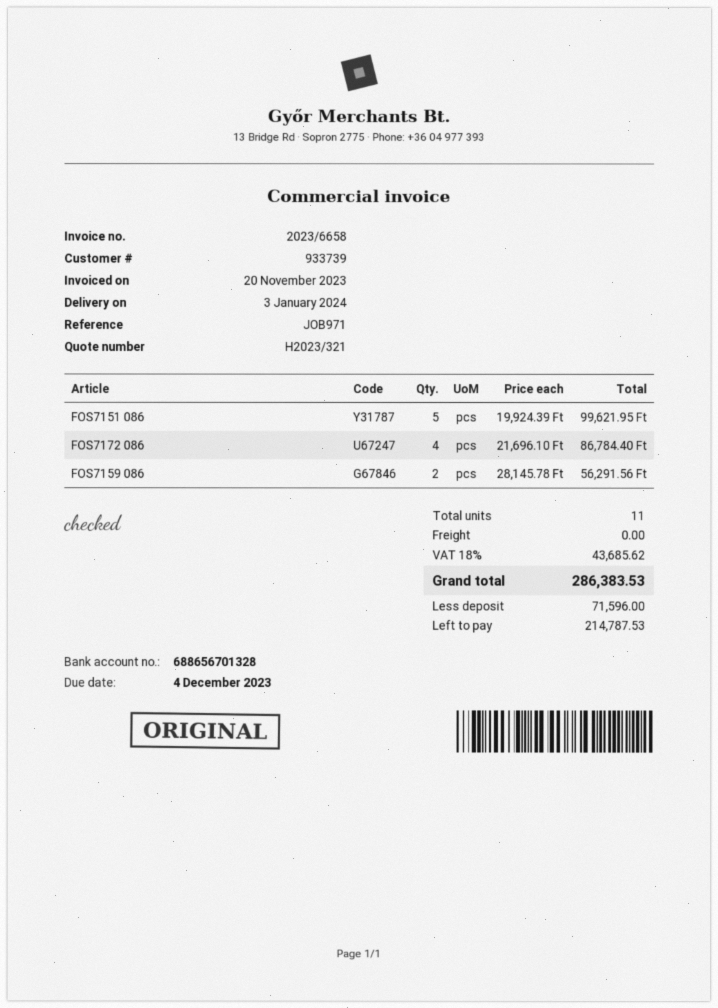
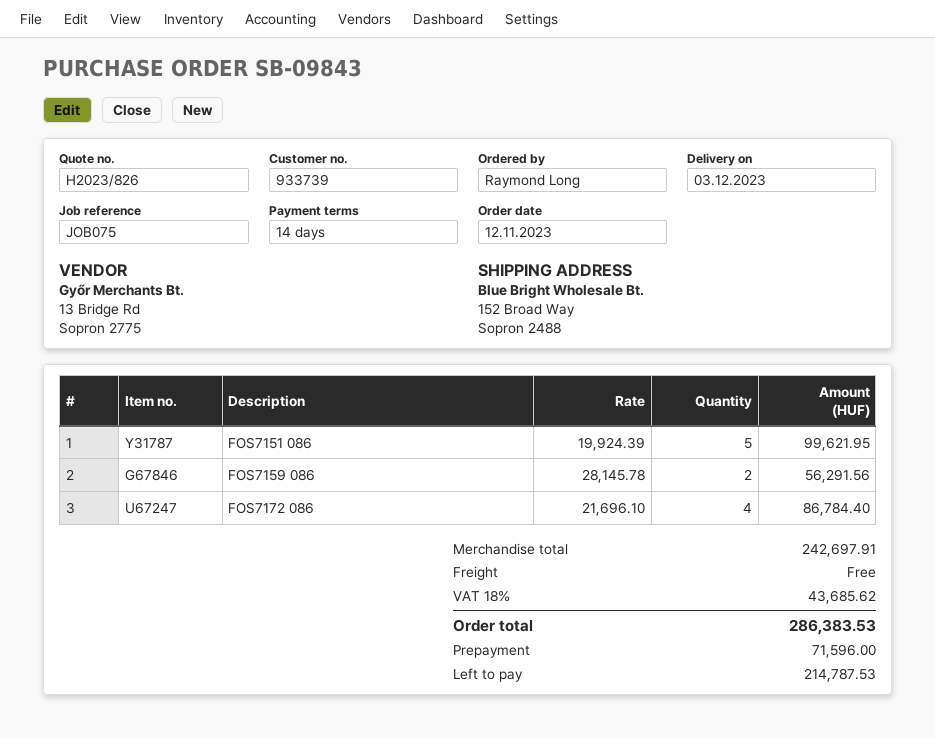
quote number: H2023/321 -> H2023/826
delivery date: 2024-01-03 -> 2023-12-03
reference: JOB971 -> JOB075

